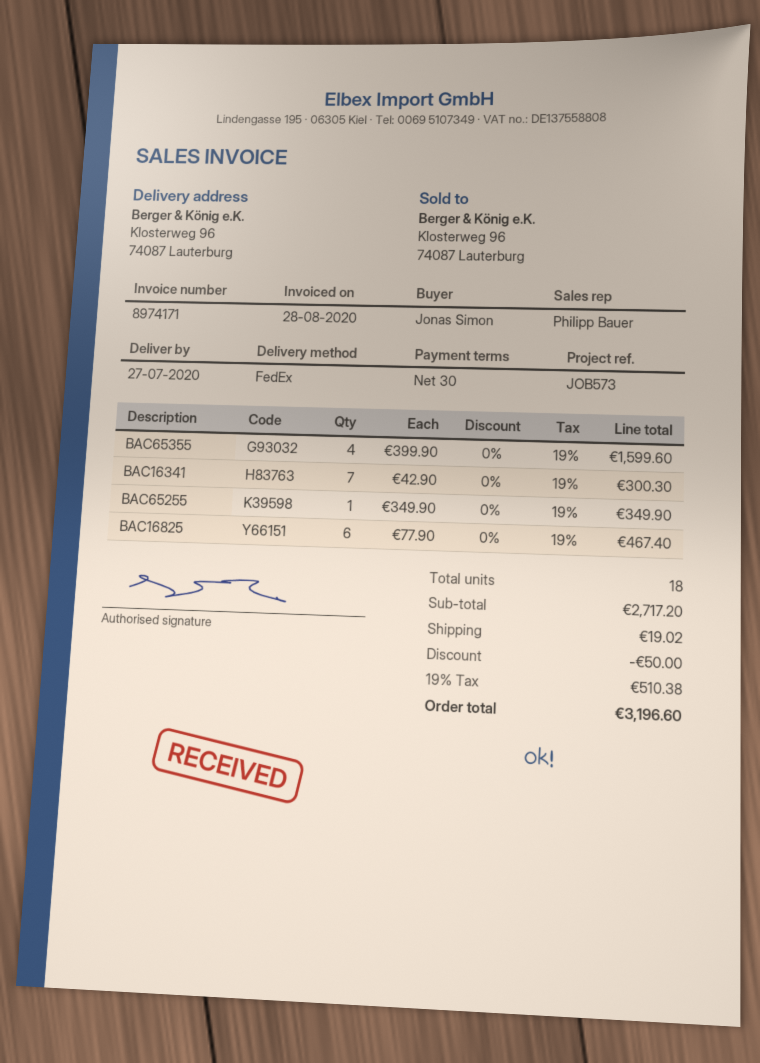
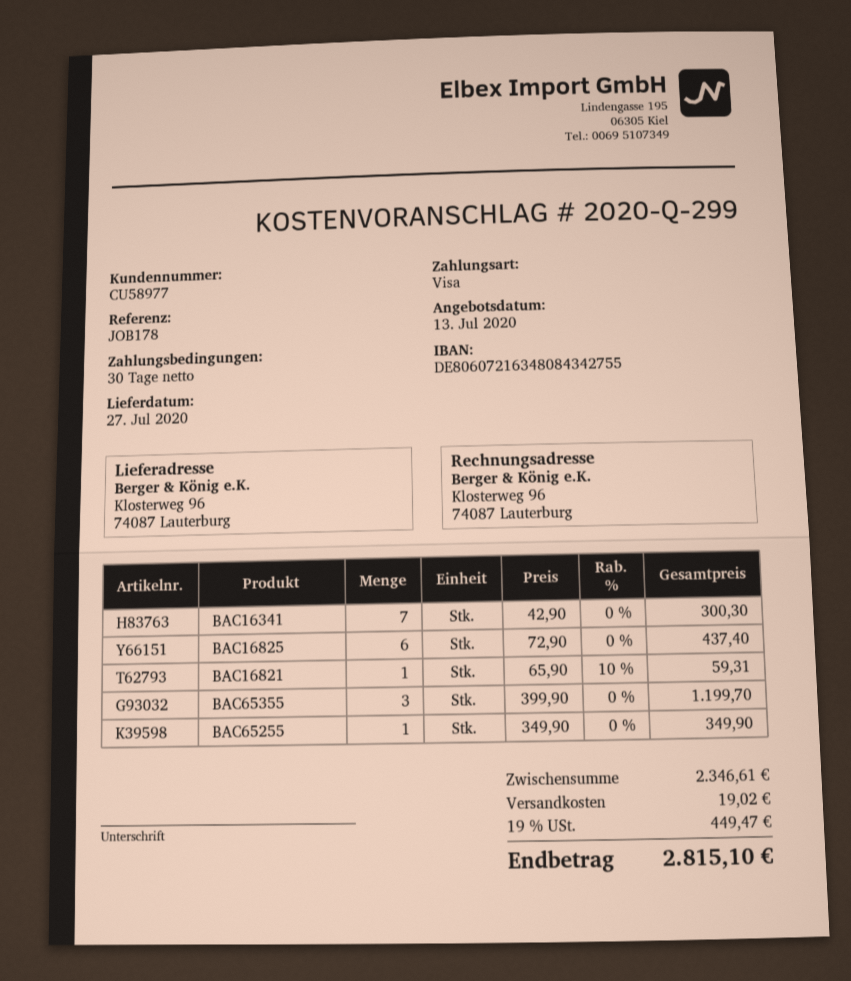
reference: JOB573 -> JOB178
BAC65355: 4 x 399.90 = 1599.60 -> 3 x 399.90 = 1199.70
BAC16825: 6 x 77.90 = 467.40 -> 6 x 72.90 = 437.40
BAC16821: none -> 1 x 65.90 - 10% = 59.31
subtotal: 2717.20 -> 2346.61
discount: 50.00 -> none
tax: 19% = 510.38 -> 19% = 449.47
total: 3196.60 -> 2815.10

